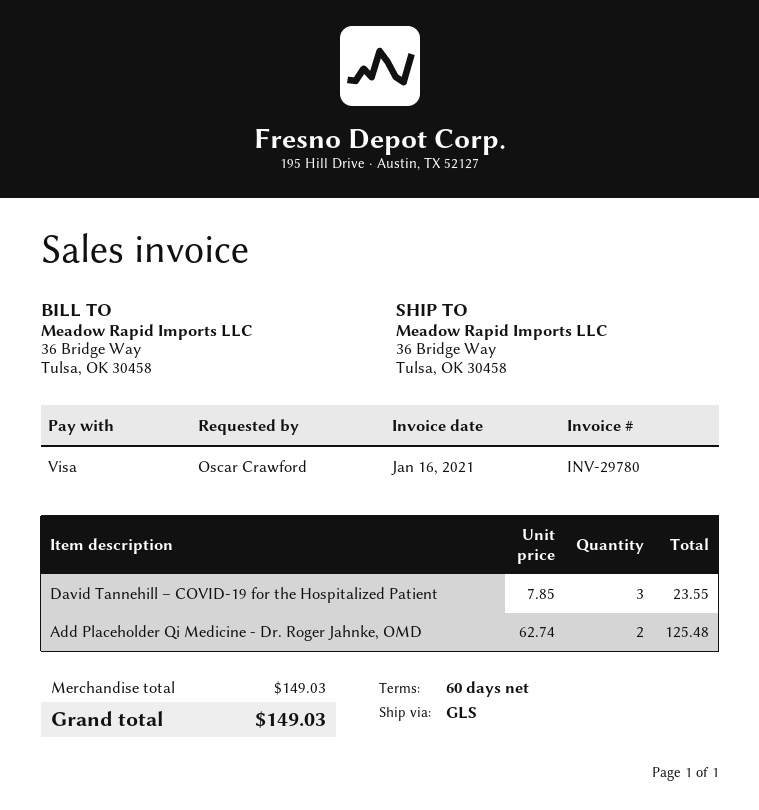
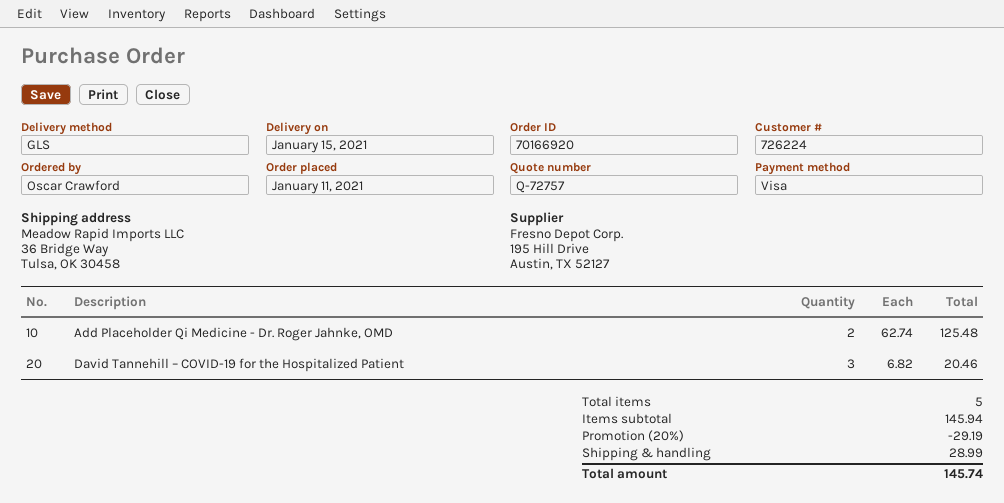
David Tannehill – COVID-19 for the Hospitalized Patient: 3 x 7.85 = 23.55 -> 3 x 6.82 = 20.46
subtotal: 149.03 -> 145.94
discount: none -> 20% = 29.19
shipping: none -> 28.99
total: 149.03 -> 145.74

